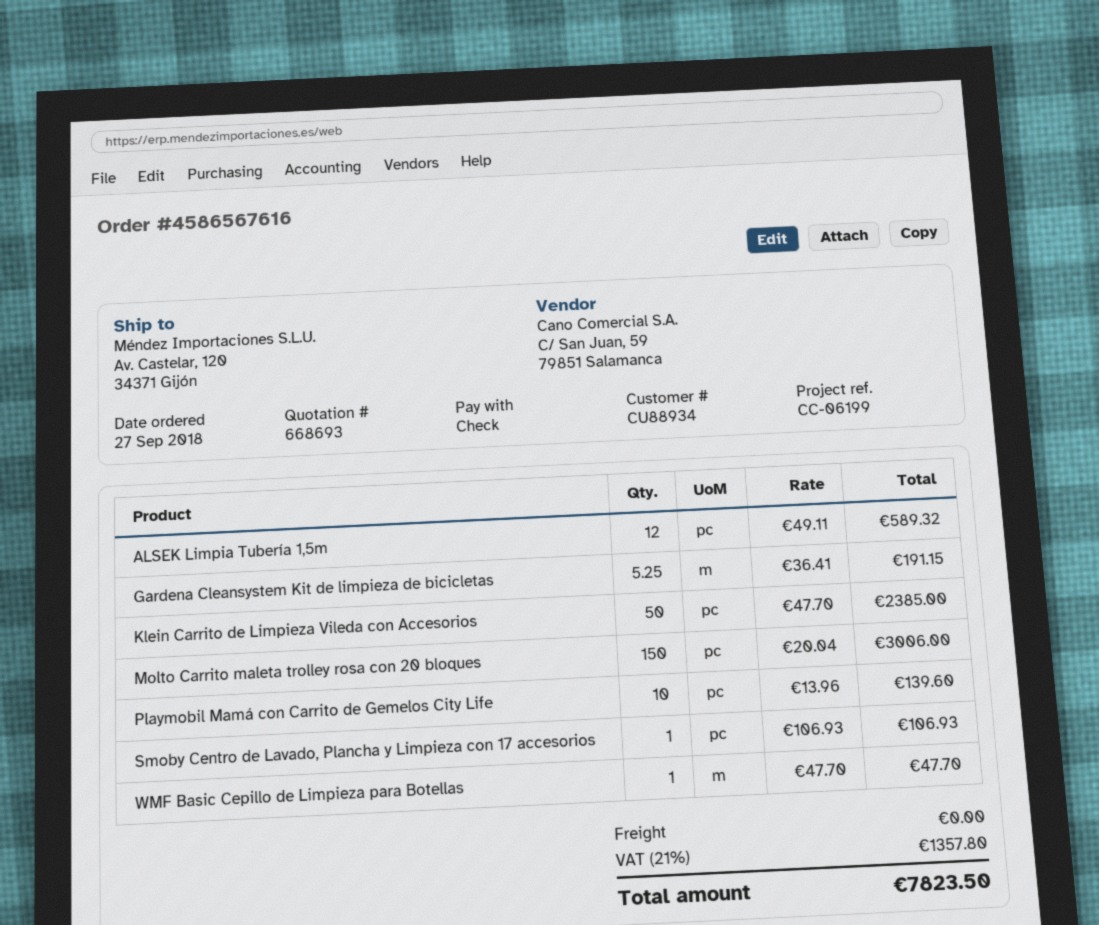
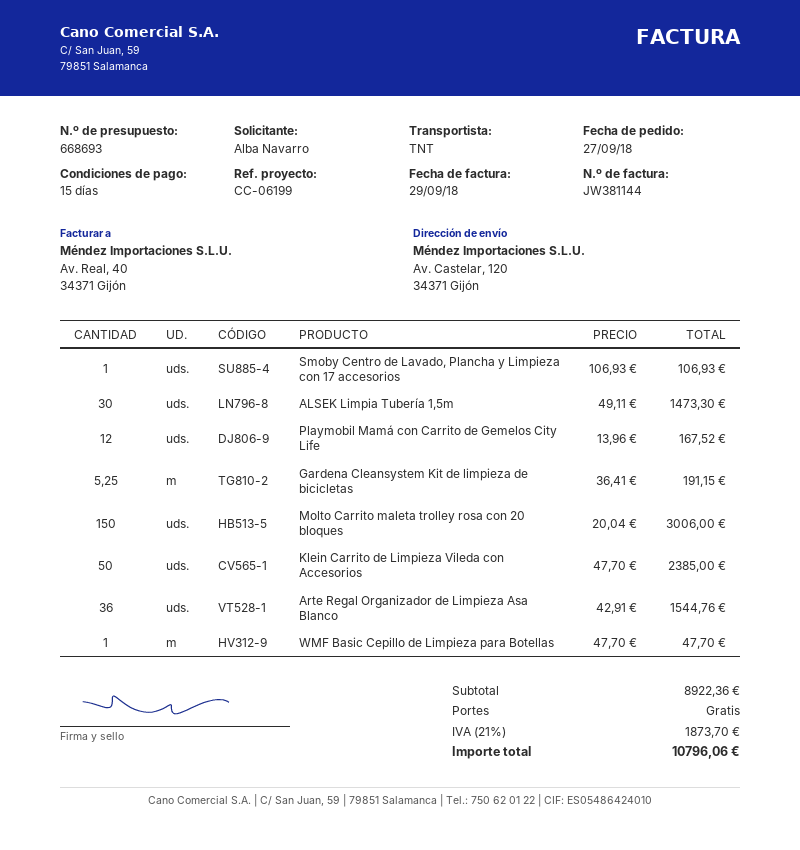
ALSEK Limpia Tubería 1,5m: 12 x 49.11 = 589.32 -> 30 x 49.11 = 1473.30
Playmobil Mamá con Carrito de Gemelos City Life: 10 x 13.96 = 139.60 -> 12 x 13.96 = 167.52
Arte Regal Organizador de Limpieza Asa Blanco: none -> 36 x 42.91 = 1544.76
tax: 21% = 1357.80 -> 21% = 1873.70
total: 7823.50 -> 10796.06

